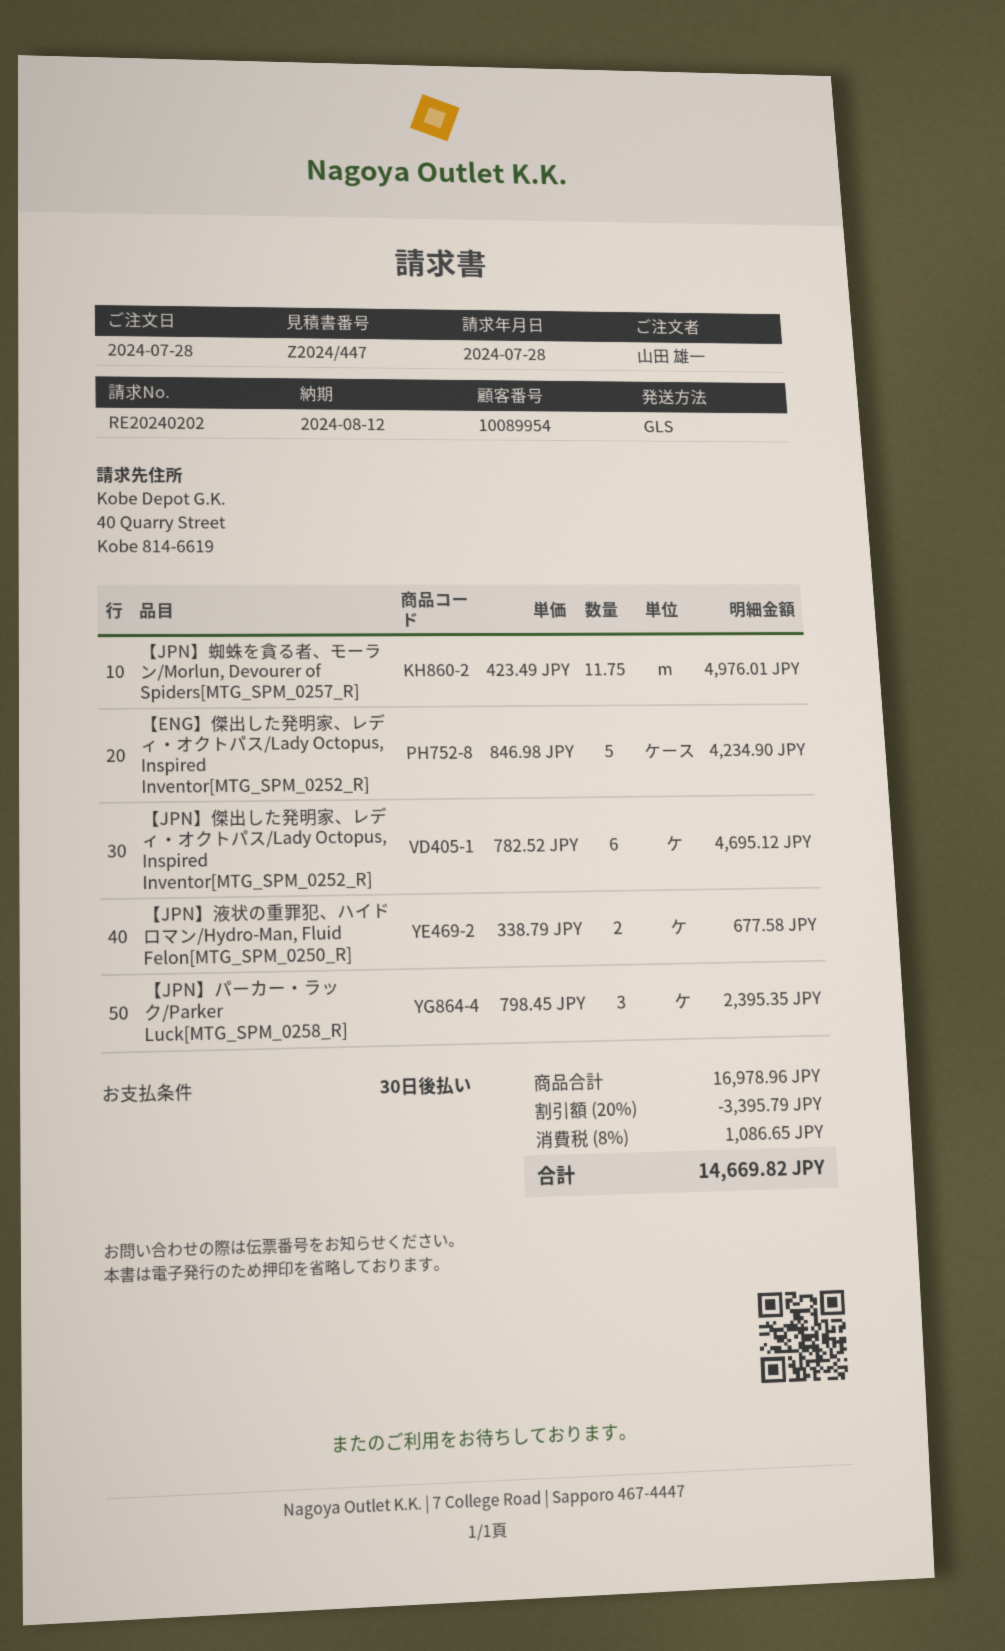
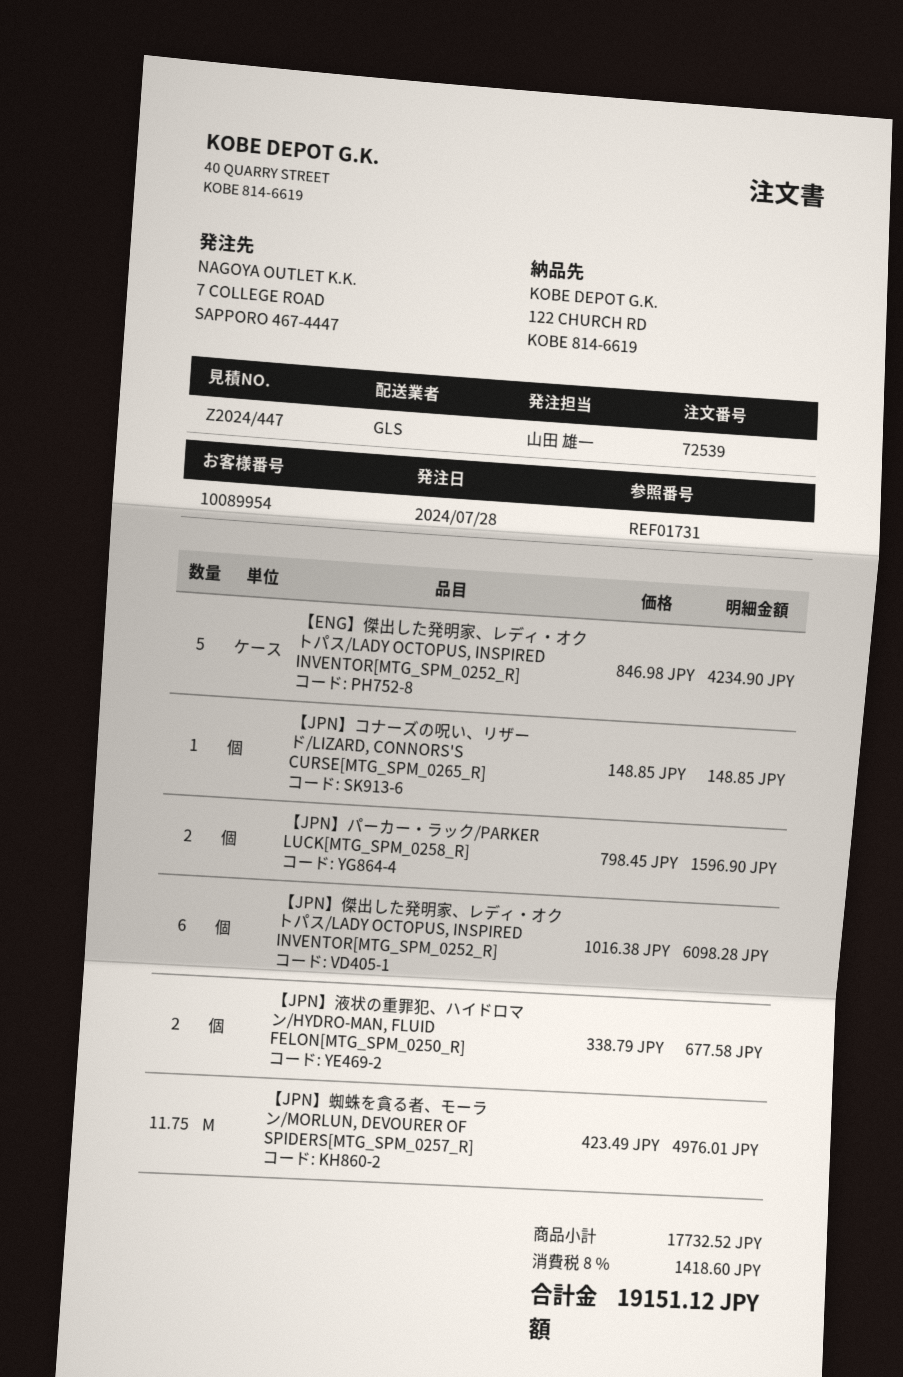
【JPN】傑出した発明家、レディ・オクトパス/Lady Octopus, Inspired Inventor[MTG_SPM_0252_R]: 6 x 782.52 = 4695.12 -> 6 x 1016.38 = 6098.28
【JPN】パーカー・ラック/Parker Luck[MTG_SPM_0258_R]: 3 x 798.45 = 2395.35 -> 2 x 798.45 = 1596.90
【JPN】コナーズの呪い、リザード/LIZARD, CONNORS'S CURSE[MTG_SPM_0265_R]: none -> 1 x 148.85 = 148.85
subtotal: 16978.96 -> 17732.52
discount: 20% = 3395.79 -> none
tax: 8% = 1086.65 -> 8% = 1418.60
total: 14669.82 -> 19151.12

